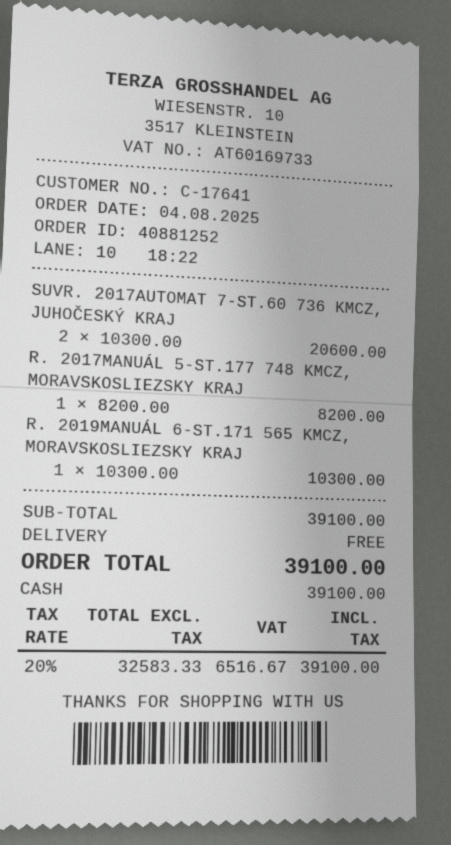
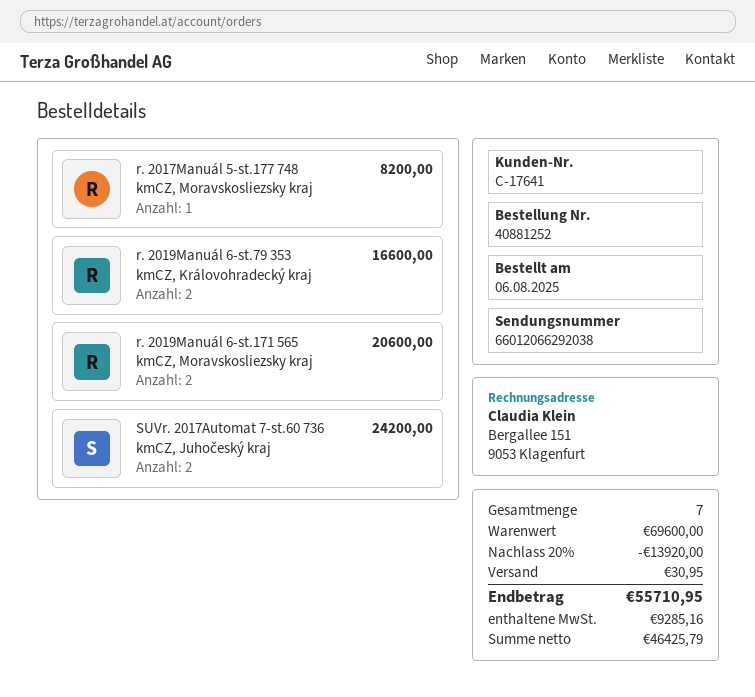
order date: 2025-08-04 -> 2025-08-06
SUVR. 2017AUTOMAT 7-ST.60 736 KMCZ, JUHOČESKÝ KRAJ: 2 for 20600.00 -> 2 for 24200.00
R. 2019MANUÁL 6-ST.171 565 KMCZ, MORAVSKOSLIEZSKY KRAJ: 1 for 10300.00 -> 2 for 20600.00
r. 2019Manuál 6-st.79 353 kmCZ, Královohradecký kraj: none -> 2 for 16600.00
subtotal: 39100.00 -> 69600.00
discount: none -> 20% = 13920.00
shipping: 0.00 -> 30.95
net: 32583.33 -> 46425.79
tax: 6516.67 -> 9285.16
total: 39100.00 -> 55710.95

